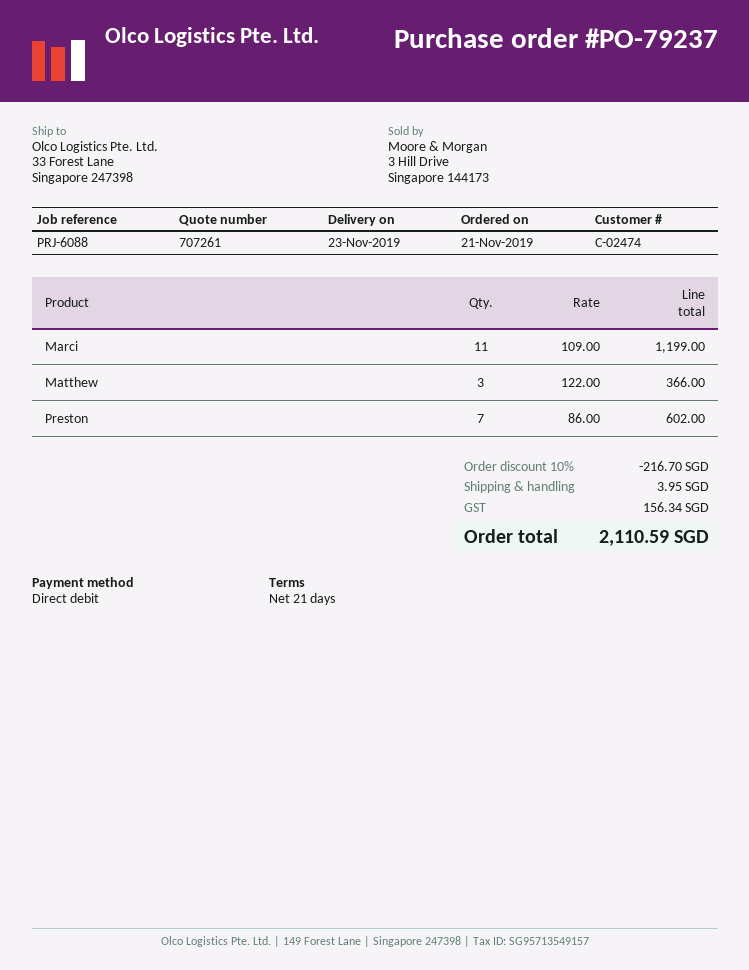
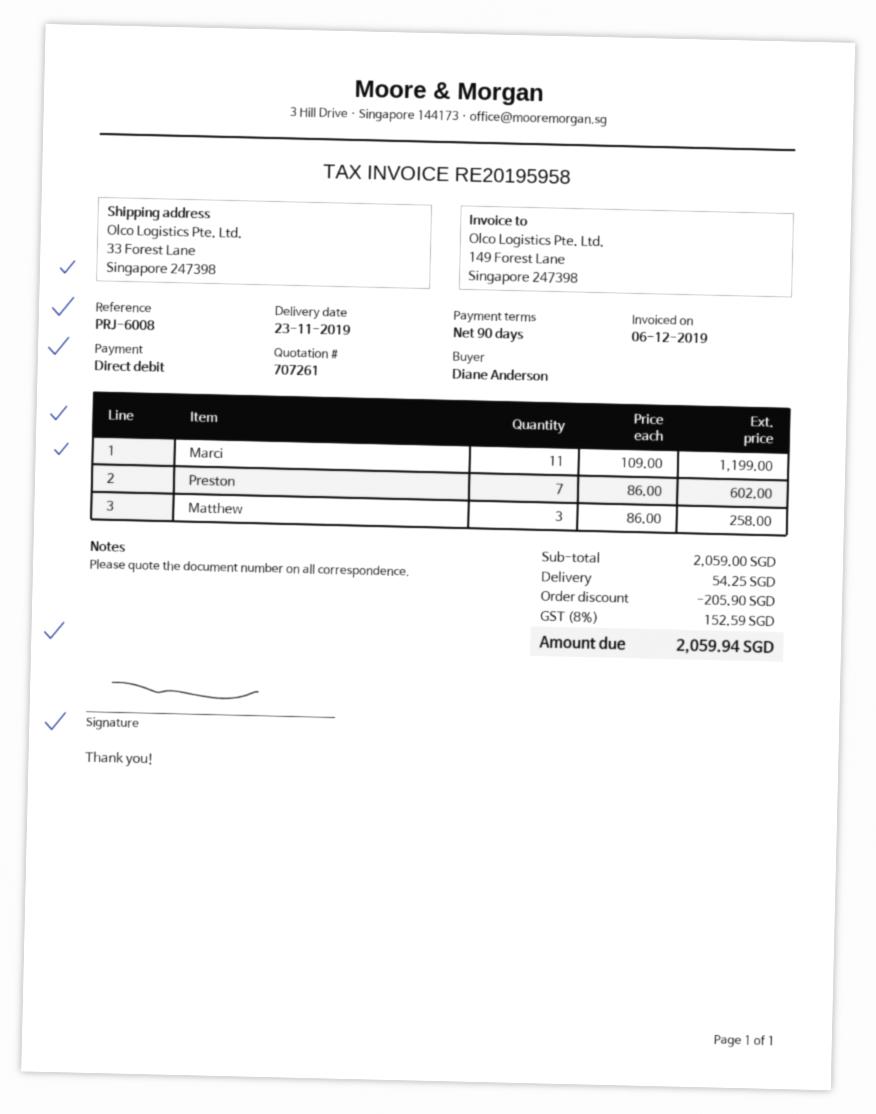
payment terms: 21 days -> 90 days
reference: PRJ-6088 -> PRJ-6008
Matthew: 3 x 122.00 = 366.00 -> 3 x 86.00 = 258.00
discount: 216.70 -> 205.90
shipping: 3.95 -> 54.25
tax: 156.34 -> 152.59
total: 2110.59 -> 2059.94

